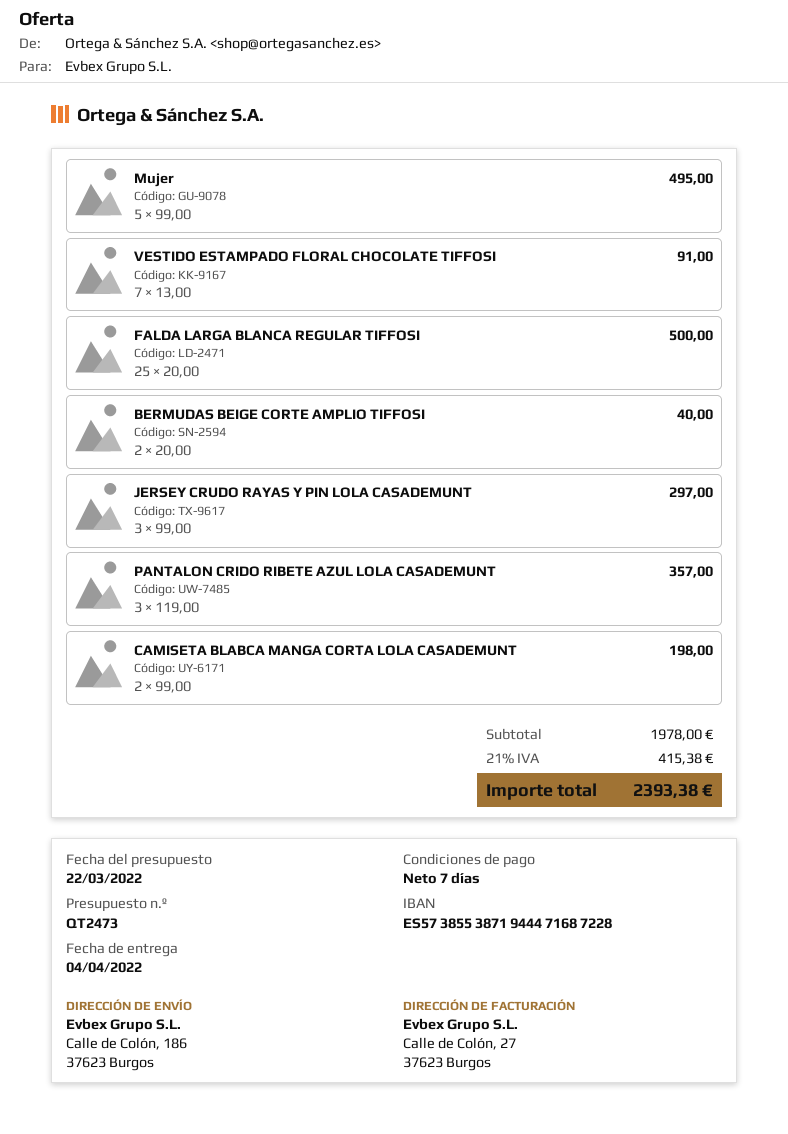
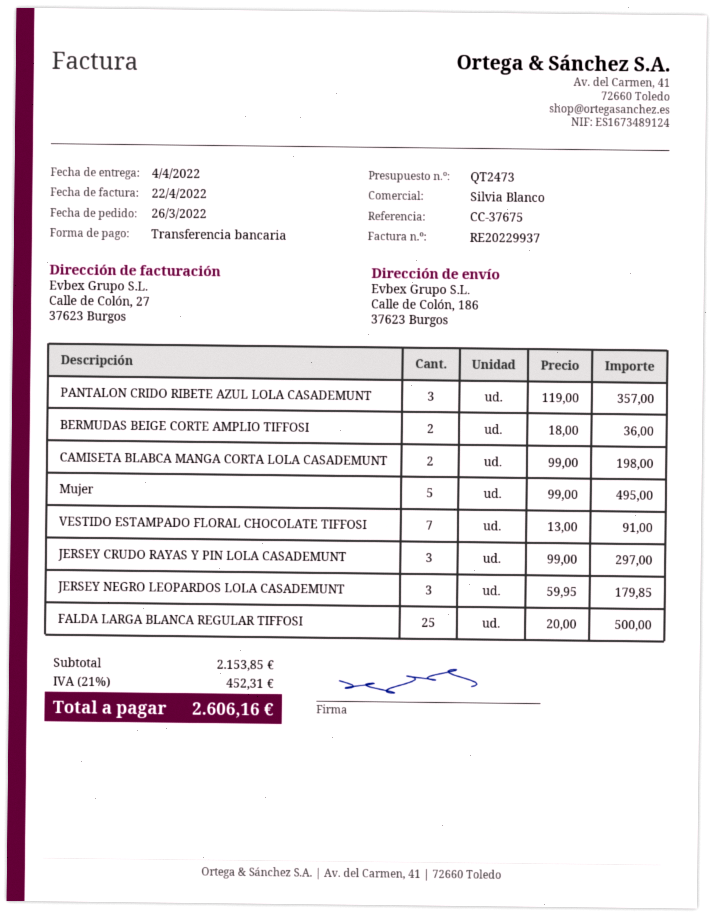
BERMUDAS BEIGE CORTE AMPLIO TIFFOSI: 2 x 20.00 = 40.00 -> 2 x 18.00 = 36.00
JERSEY NEGRO LEOPARDOS LOLA CASADEMUNT: none -> 3 x 59.95 = 179.85
subtotal: 1978.00 -> 2153.85
tax: 21% = 415.38 -> 21% = 452.31
total: 2393.38 -> 2606.16

